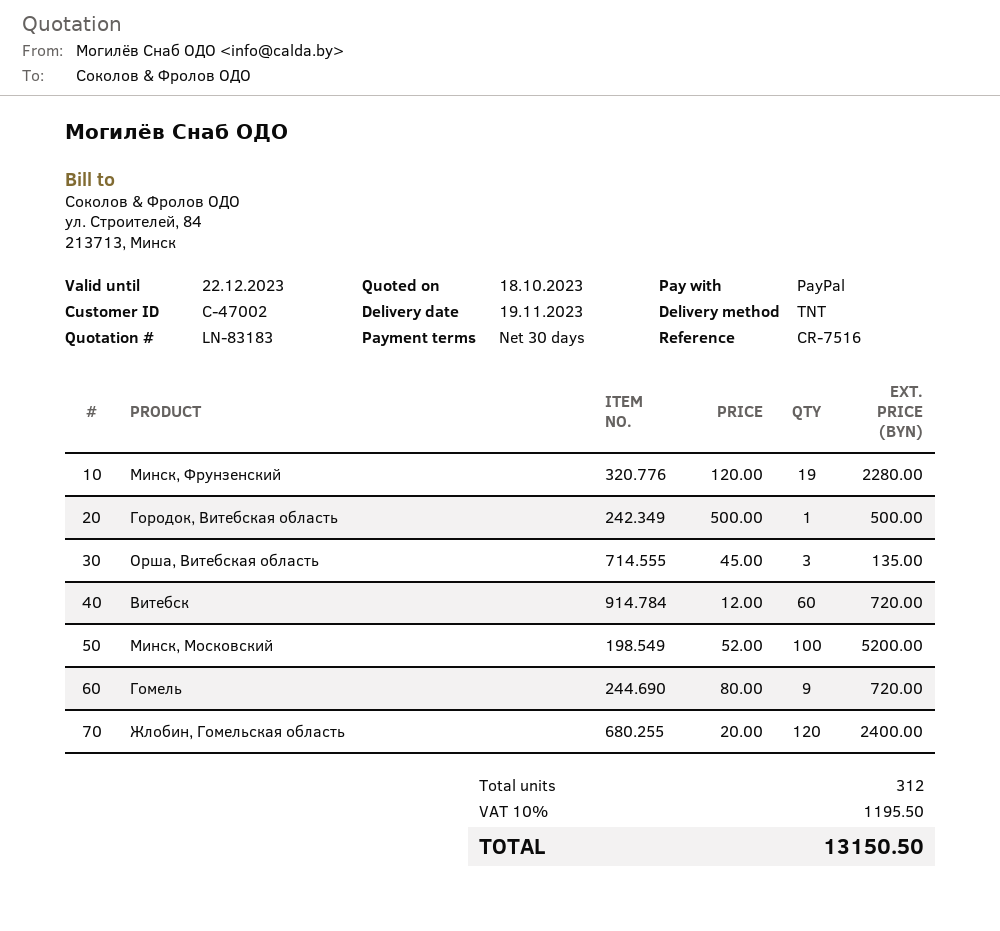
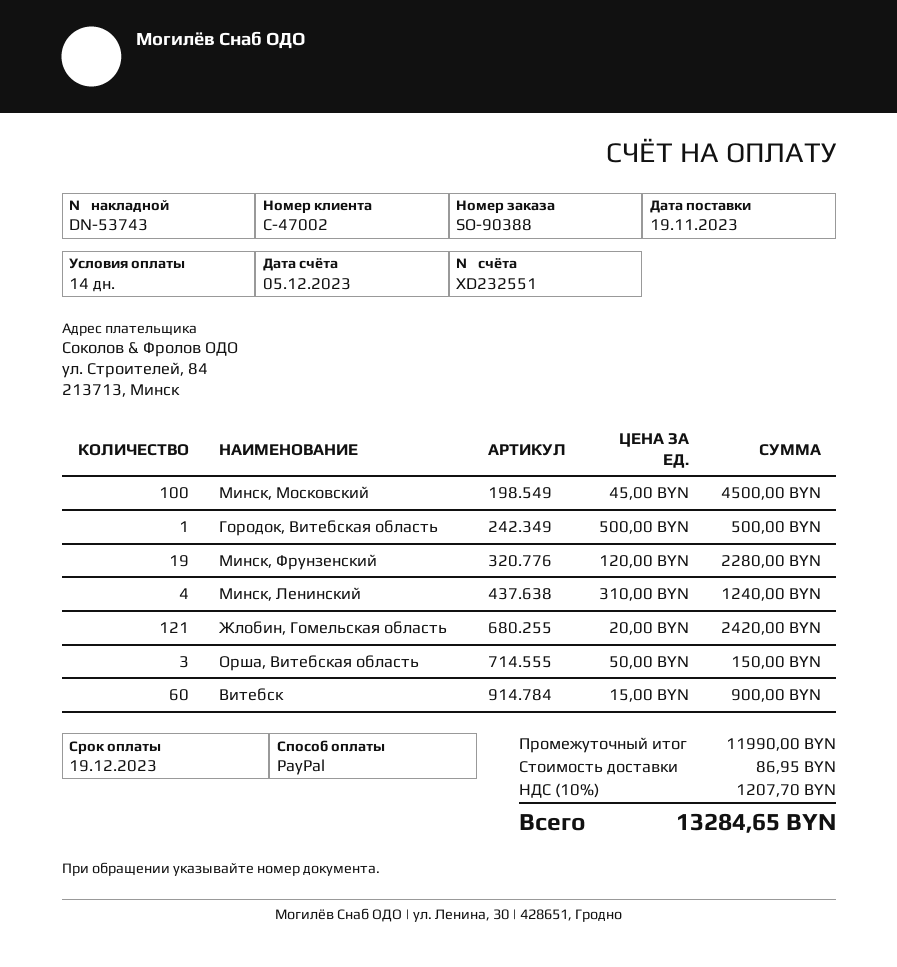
payment terms: 30 days -> 14 days
Орша, Витебская область: 3 x 45.00 = 135.00 -> 3 x 50.00 = 150.00
Витебск: 60 x 12.00 = 720.00 -> 60 x 15.00 = 900.00
Минск, Московский: 100 x 52.00 = 5200.00 -> 100 x 45.00 = 4500.00
Гомель: 9 x 80.00 = 720.00 -> none
Жлобин, Гомельская область: 120 x 20.00 = 2400.00 -> 121 x 20.00 = 2420.00
Минск, Ленинский: none -> 4 x 310.00 = 1240.00
shipping: none -> 86.95
tax: 10% = 1195.50 -> 10% = 1207.70
total: 13150.50 -> 13284.65

